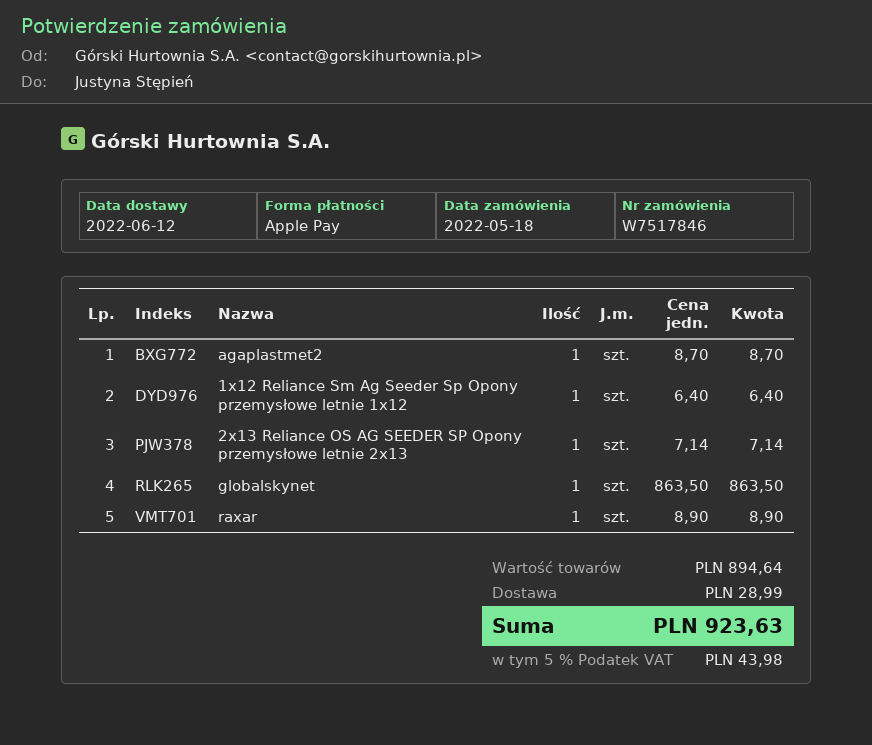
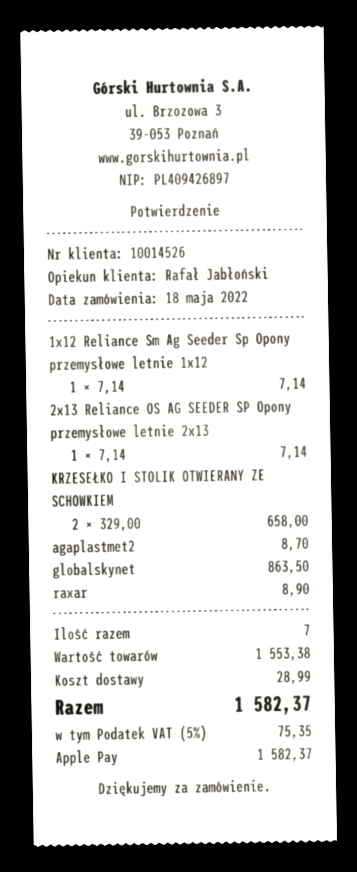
1x12 Reliance Sm Ag Seeder Sp Opony przemysłowe letnie 1x12: 1 x 6.40 = 6.40 -> 1 x 7.14 = 7.14
KRZESEŁKO I STOLIK OTWIERANY ZE SCHOWKIEM: none -> 2 x 329.00 = 658.00
subtotal: 894.64 -> 1553.38
tax: 5% = 43.98 -> 5% = 75.35
total: 923.63 -> 1582.37

